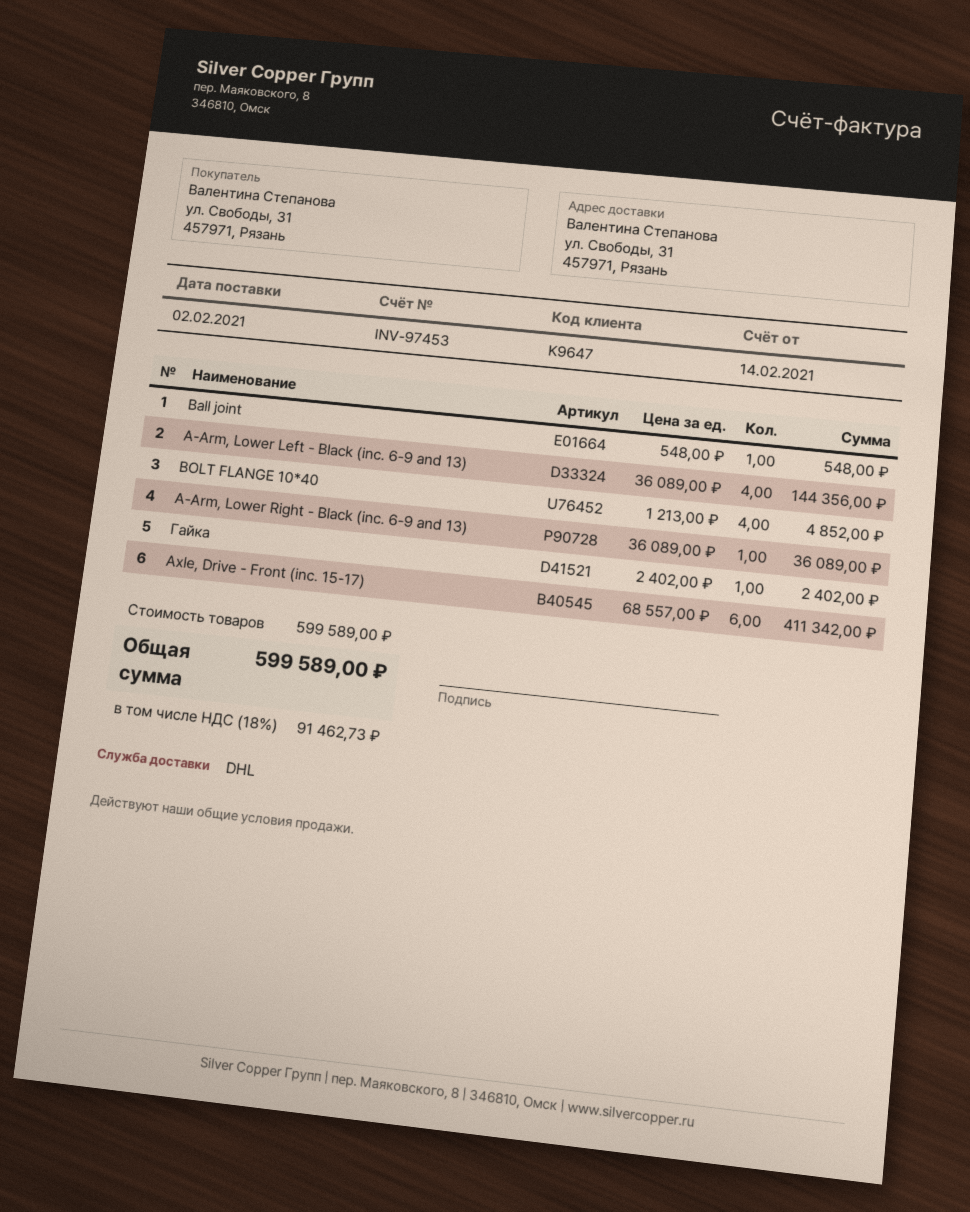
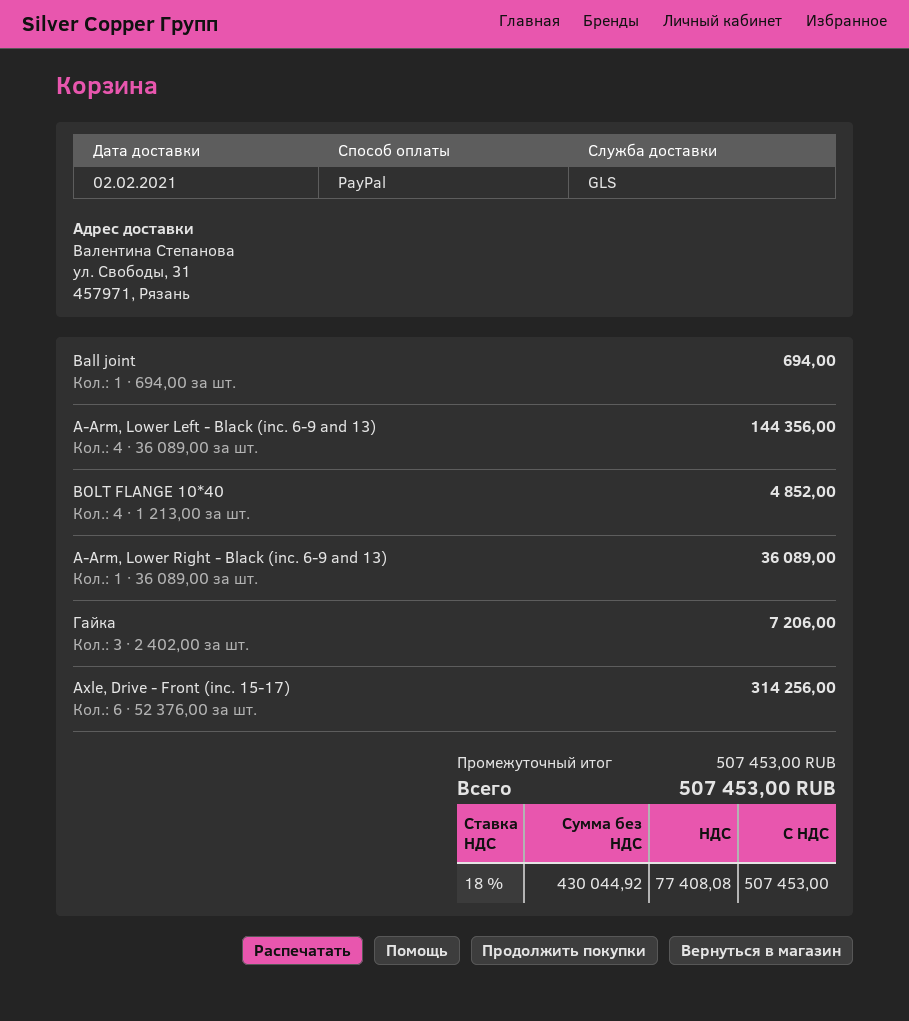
shipping method: DHL -> GLS
Ball joint: 1 x 548.00 = 548.00 -> 1 x 694.00 = 694.00
Гайка: 1 x 2402.00 = 2402.00 -> 3 x 2402.00 = 7206.00
Axle, Drive - Front (inc. 15-17): 6 x 68557.00 = 411342.00 -> 6 x 52376.00 = 314256.00
subtotal: 599589.00 -> 507453.00
tax: 18% = 91462.73 -> 18% = 77408.08
total: 599589.00 -> 507453.00

